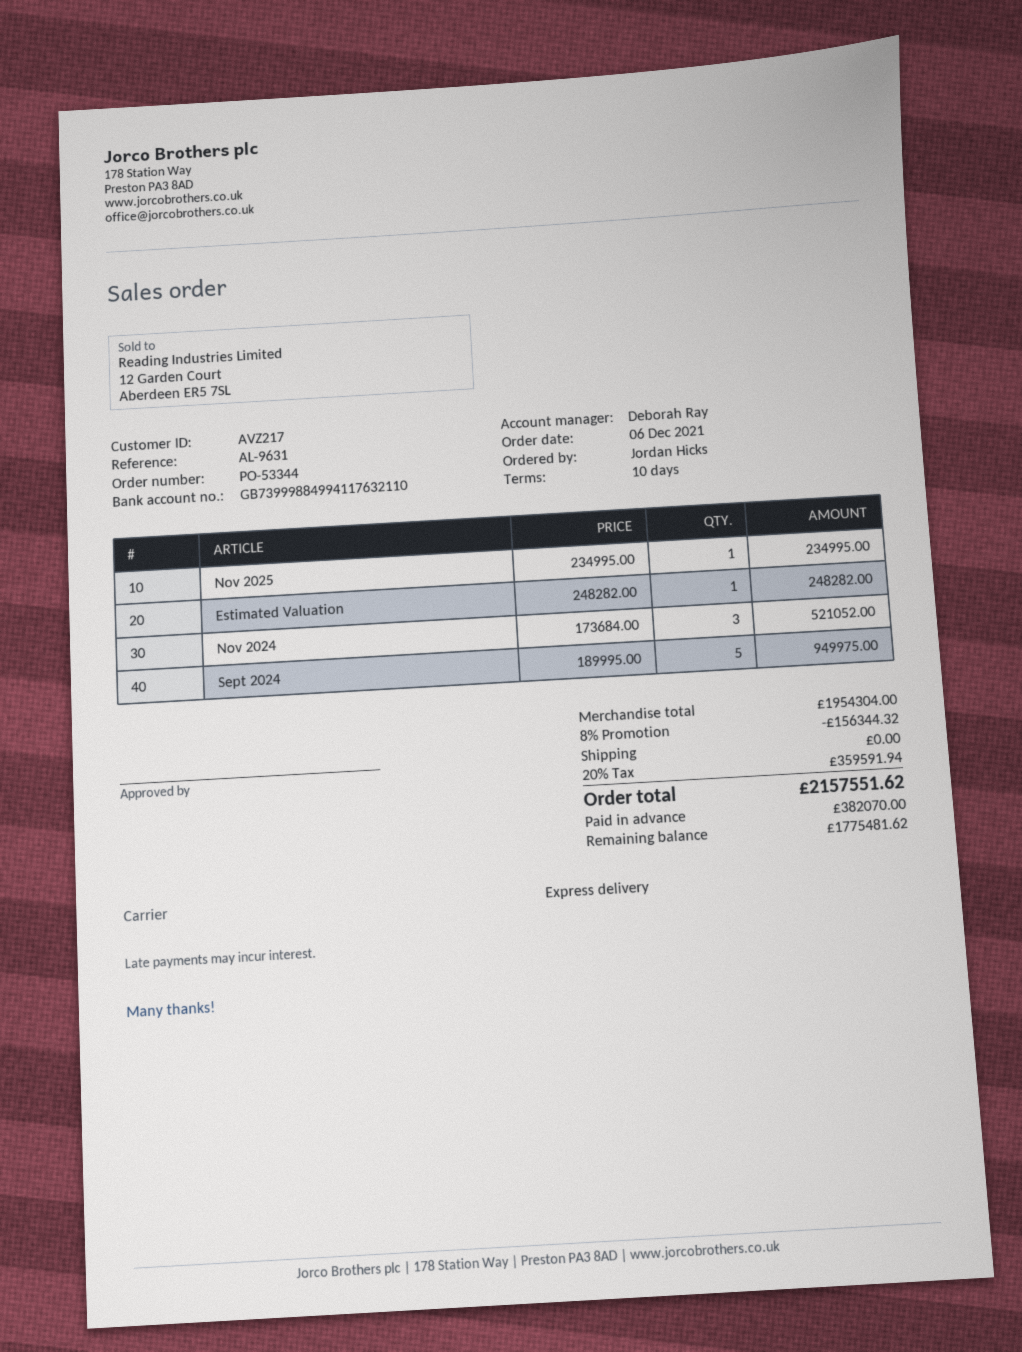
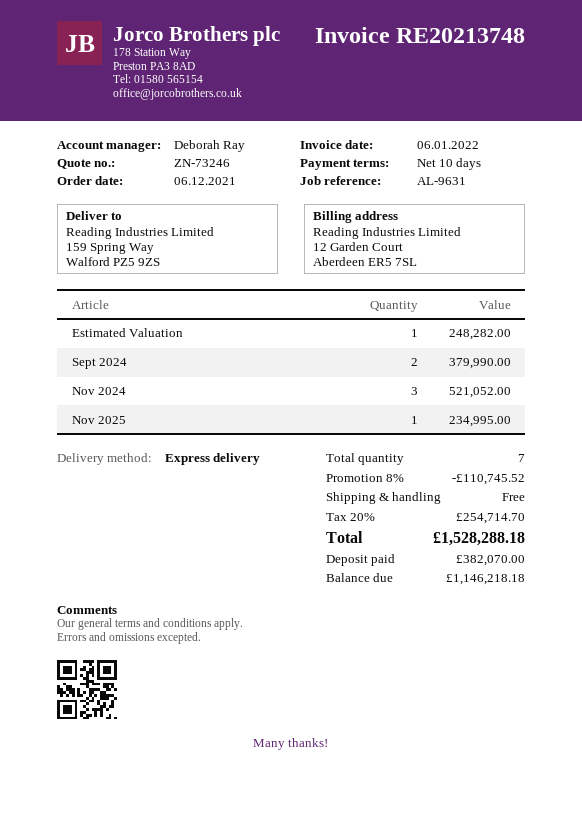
Sept 2024: 5 for 949975.00 -> 2 for 379990.00
discount: 8% = 156344.32 -> 8% = 110745.52
tax: 20% = 359591.94 -> 20% = 254714.70
total: 2157551.62 -> 1528288.18
balance: 1775481.62 -> 1146218.18

